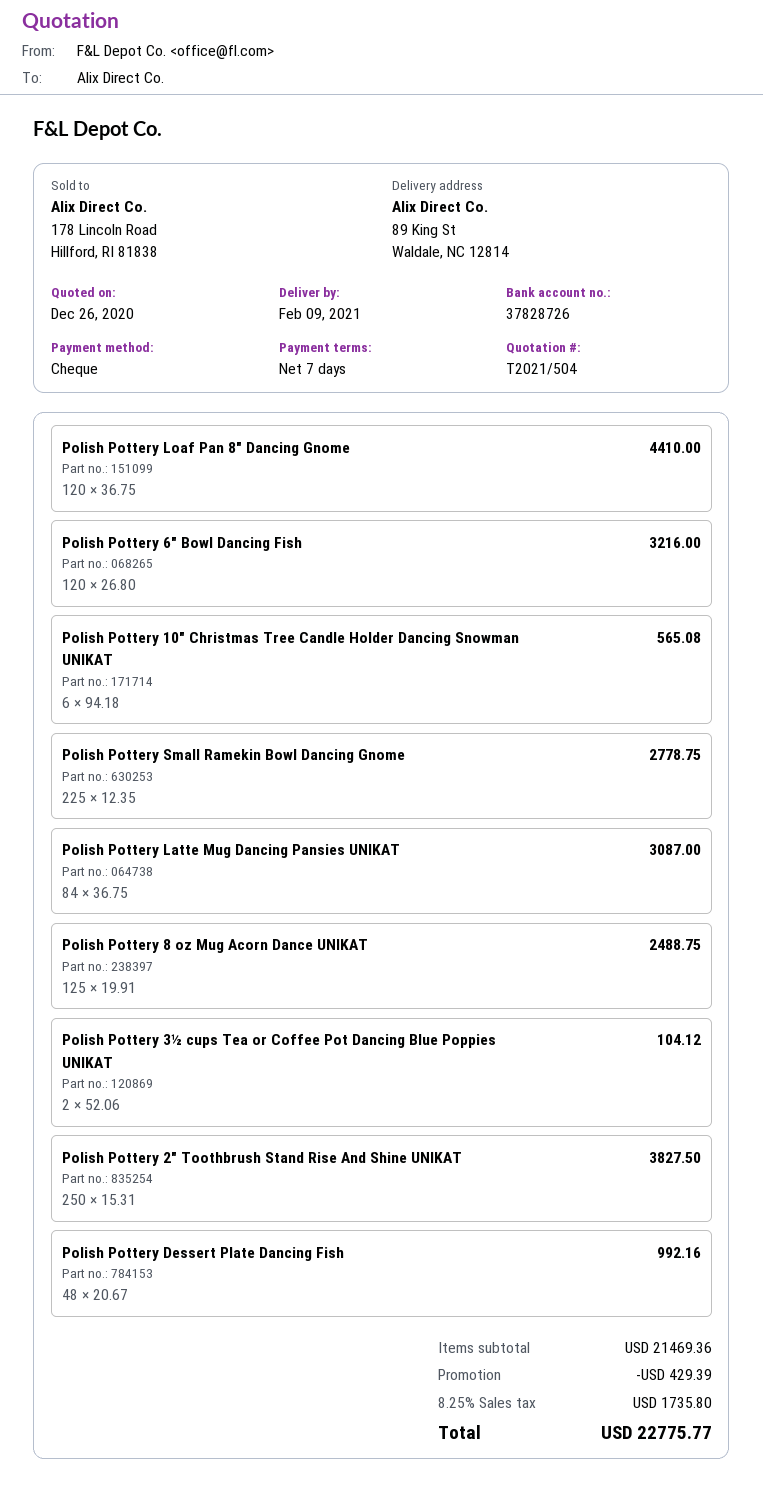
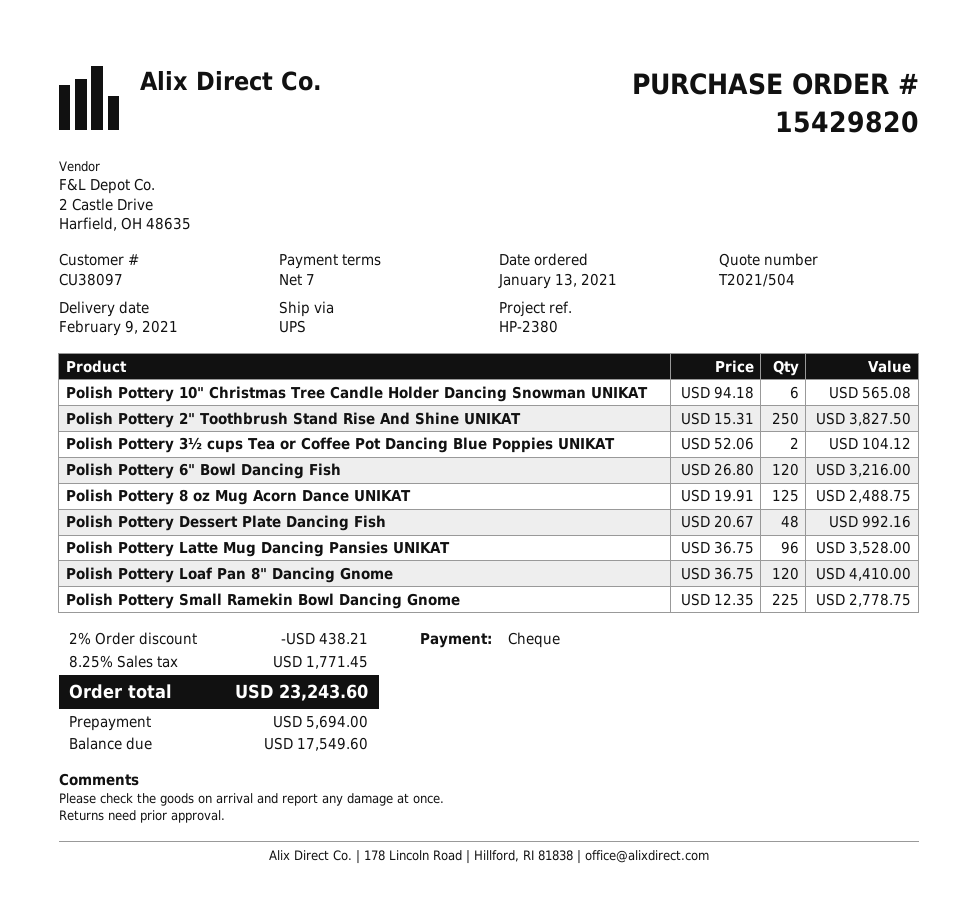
Polish Pottery Latte Mug Dancing Pansies UNIKAT: 84 x 36.75 = 3087.00 -> 96 x 36.75 = 3528.00
discount: 429.39 -> 438.21
tax: 8.25% = 1735.80 -> 8.25% = 1771.45
total: 22775.77 -> 23243.60

